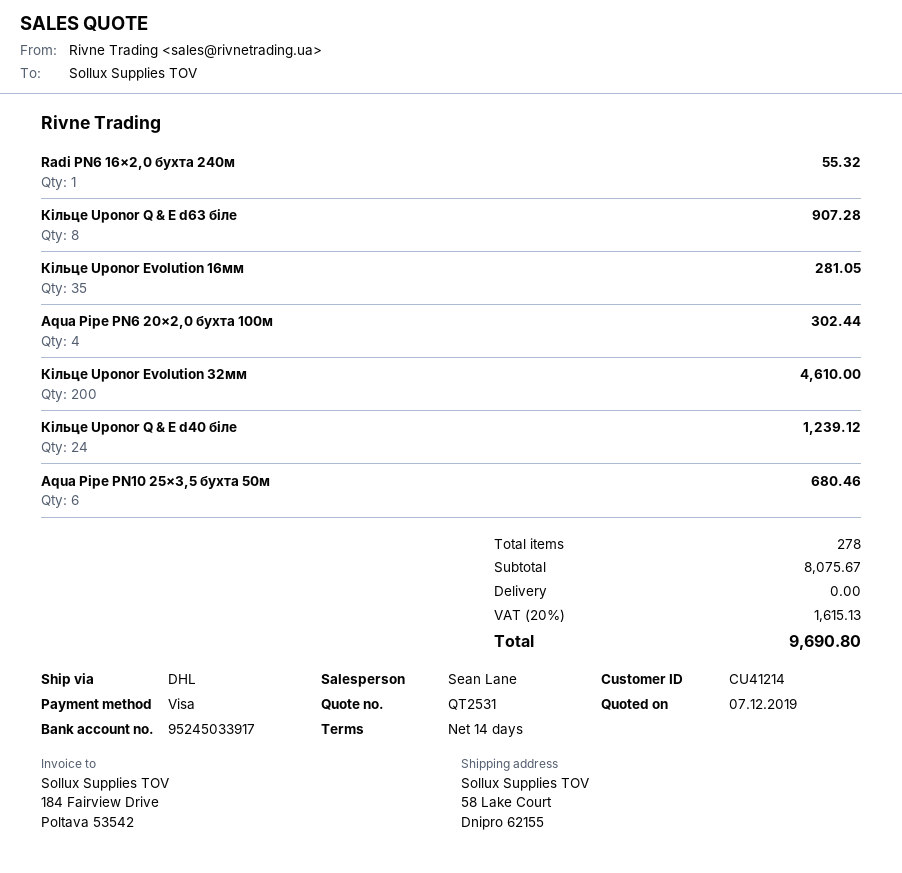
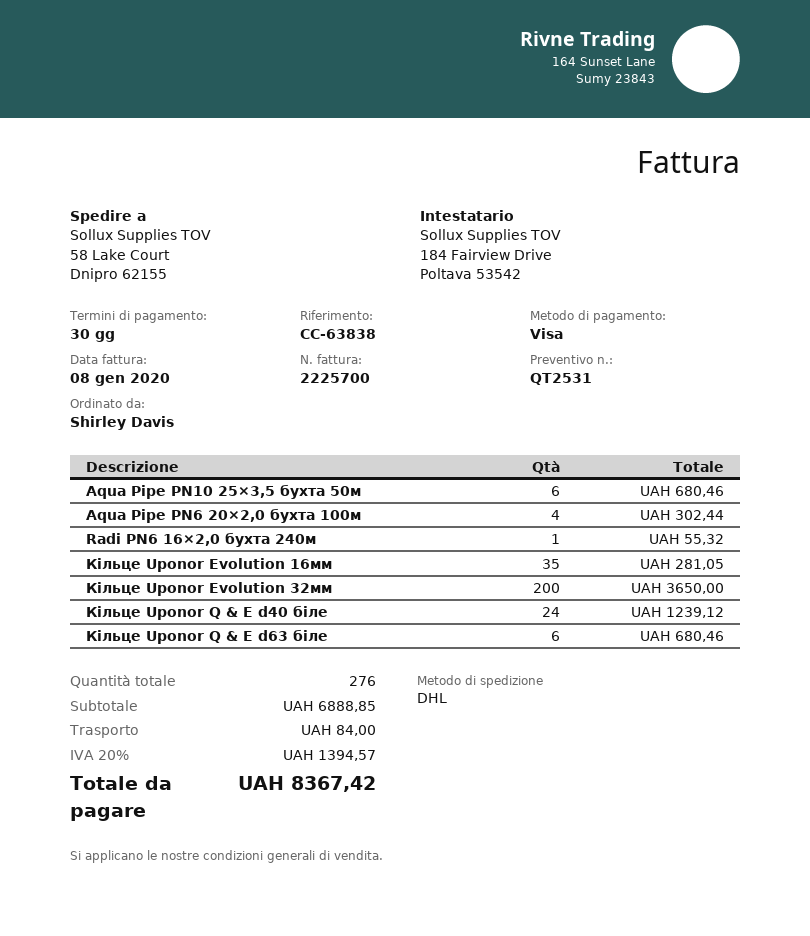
payment terms: 14 days -> 30 days
Кільце Uponor Q & E d63 біле: 8 for 907.28 -> 6 for 680.46
Кільце Uponor Evolution 32мм: 200 for 4610.00 -> 200 for 3650.00
total quantity: 278 -> 276
subtotal: 8075.67 -> 6888.85
shipping: 0.00 -> 84.00
tax: 20% = 1615.13 -> 20% = 1394.57
total: 9690.80 -> 8367.42

